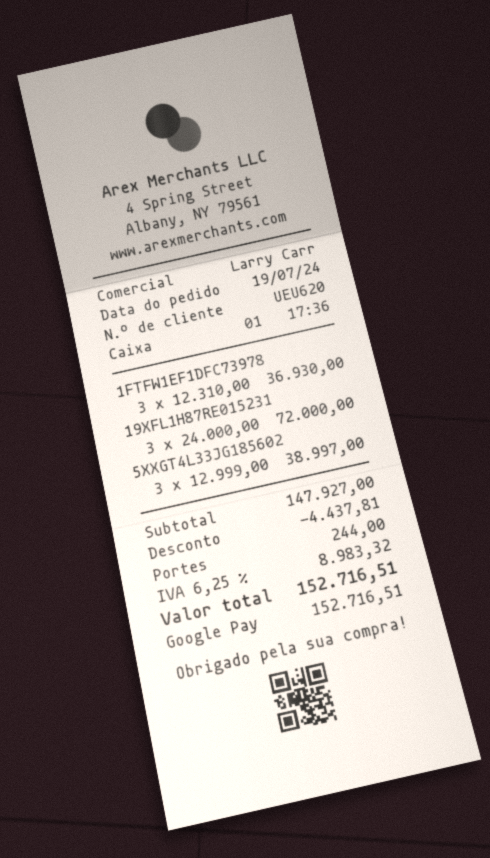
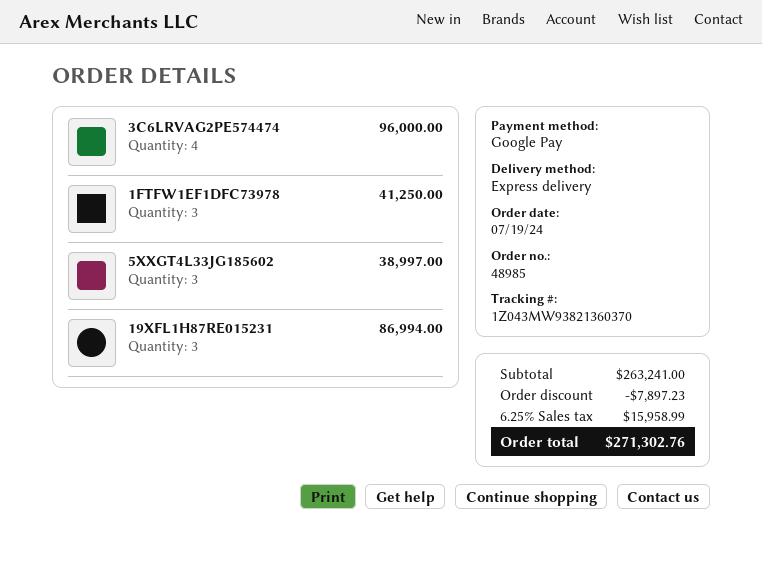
1FTFW1EF1DFC73978: 3 for 36930.00 -> 3 for 41250.00
19XFL1H87RE015231: 3 for 72000.00 -> 3 for 86994.00
3C6LRVAG2PE574474: none -> 4 for 96000.00
subtotal: 147927.00 -> 263241.00
discount: 4437.81 -> 7897.23
shipping: 244.00 -> none
tax: 6.25% = 8983.32 -> 6.25% = 15958.99
total: 152716.51 -> 271302.76

